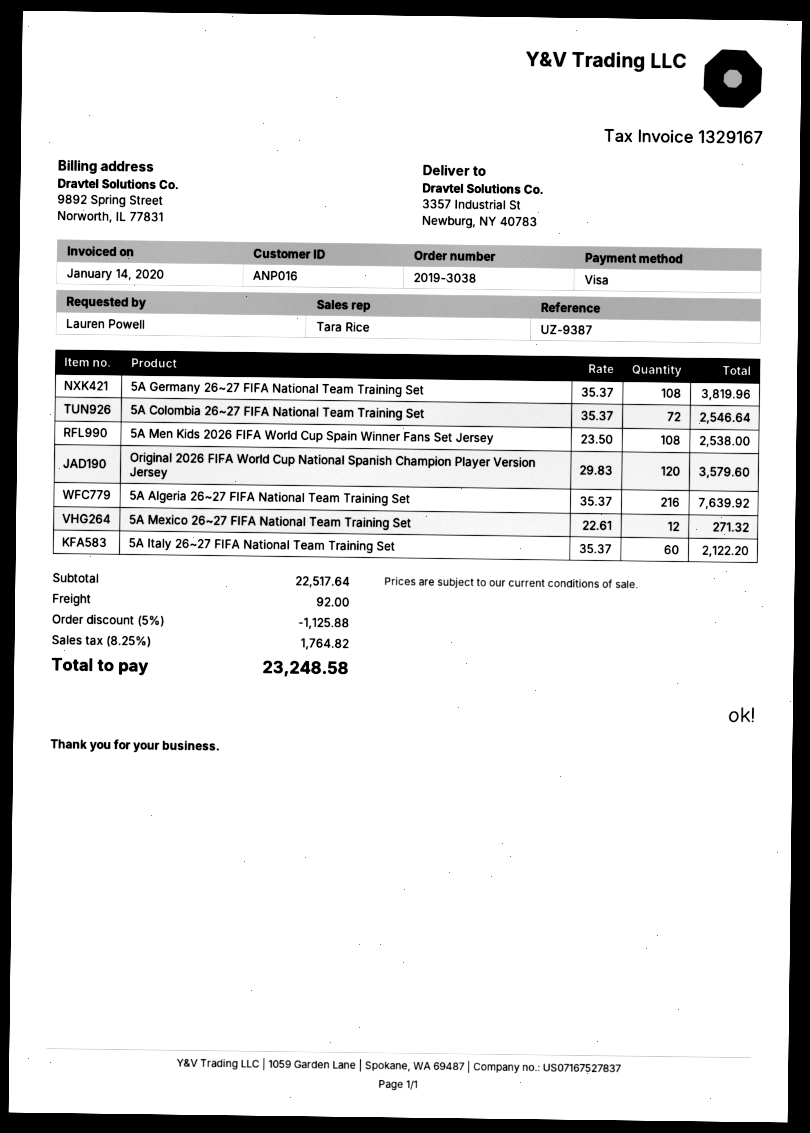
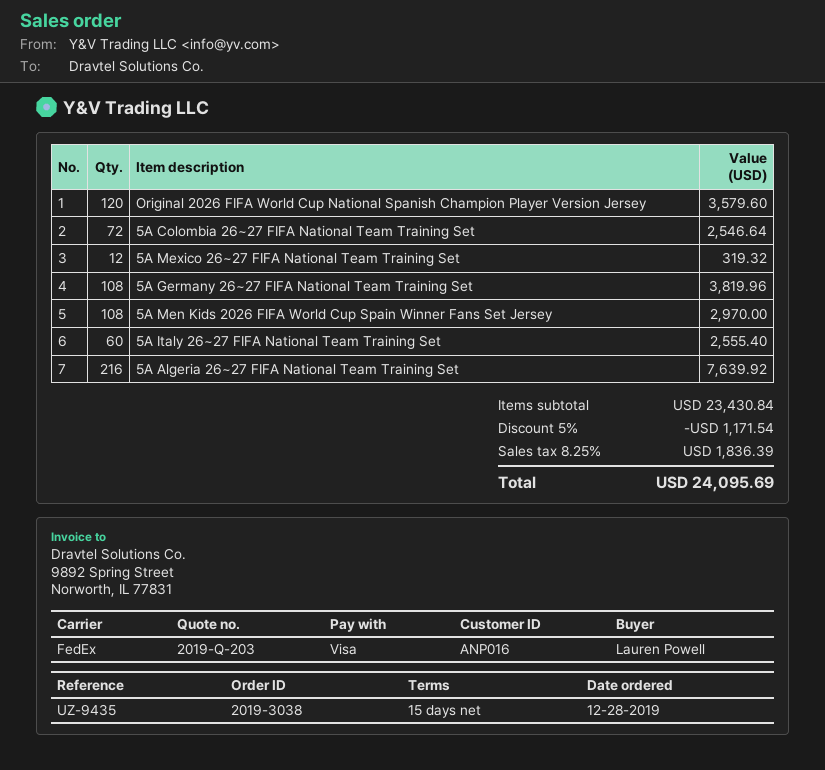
reference: UZ-9387 -> UZ-9435
5A Men Kids 2026 FIFA World Cup Spain Winner Fans Set Jersey: 108 for 2538.00 -> 108 for 2970.00
5A Mexico 26~27 FIFA National Team Training Set: 12 for 271.32 -> 12 for 319.32
5A Italy 26~27 FIFA National Team Training Set: 60 for 2122.20 -> 60 for 2555.40
subtotal: 22517.64 -> 23430.84
discount: 5% = 1125.88 -> 5% = 1171.54
shipping: 92.00 -> none
tax: 8.25% = 1764.82 -> 8.25% = 1836.39
total: 23248.58 -> 24095.69

